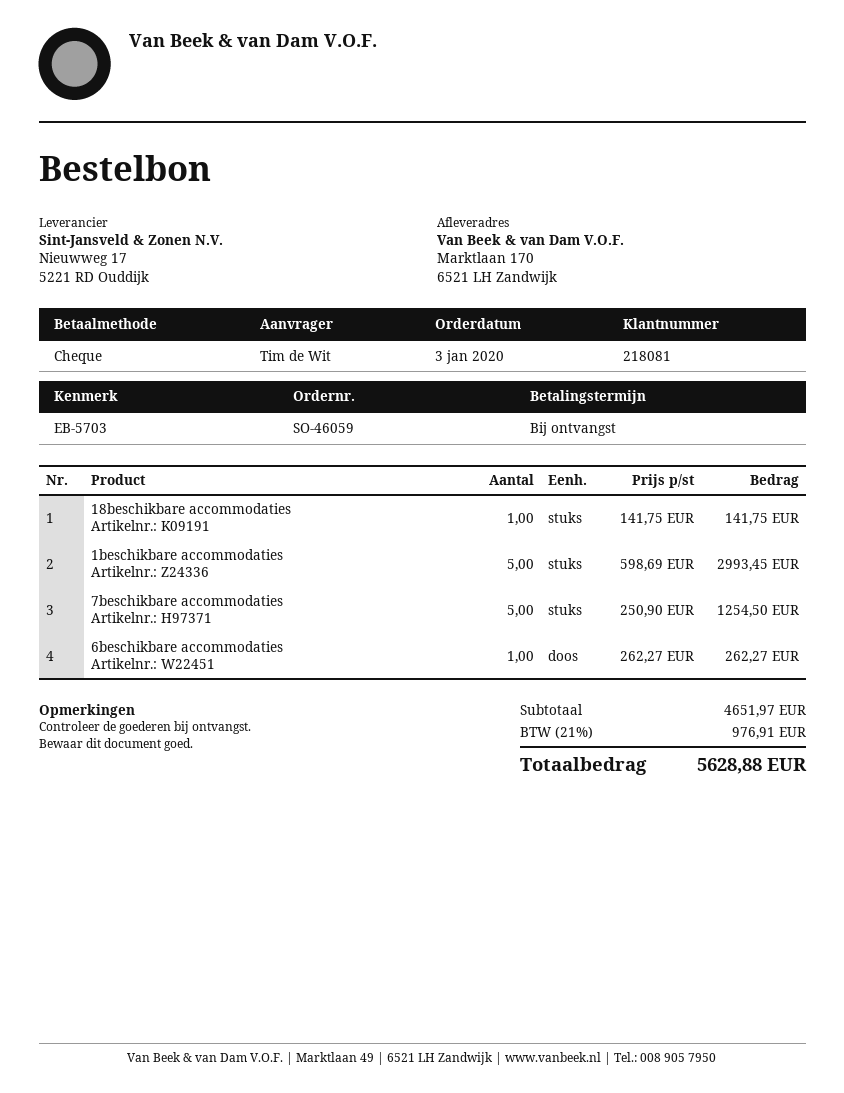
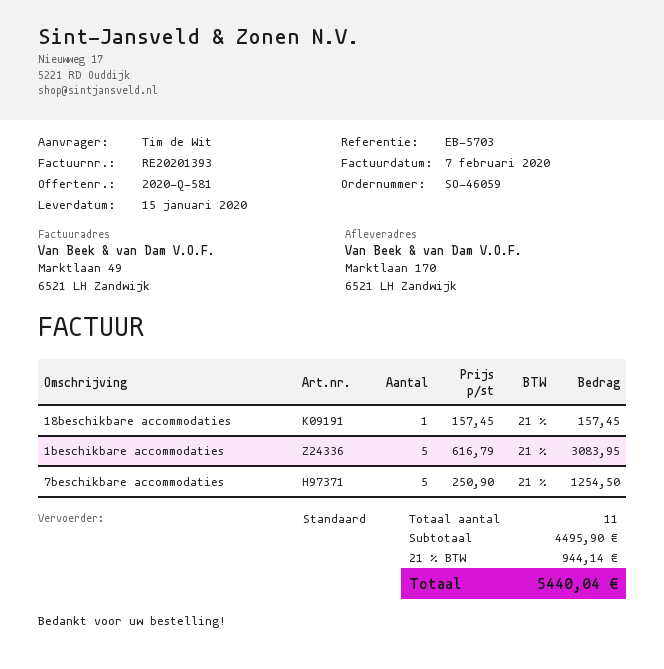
18beschikbare accommodaties: 1 x 141.75 = 141.75 -> 1 x 157.45 = 157.45
1beschikbare accommodaties: 5 x 598.69 = 2993.45 -> 5 x 616.79 = 3083.95
6beschikbare accommodaties: 1 x 262.27 = 262.27 -> none
subtotal: 4651.97 -> 4495.90
tax: 21% = 976.91 -> 21% = 944.14
total: 5628.88 -> 5440.04

